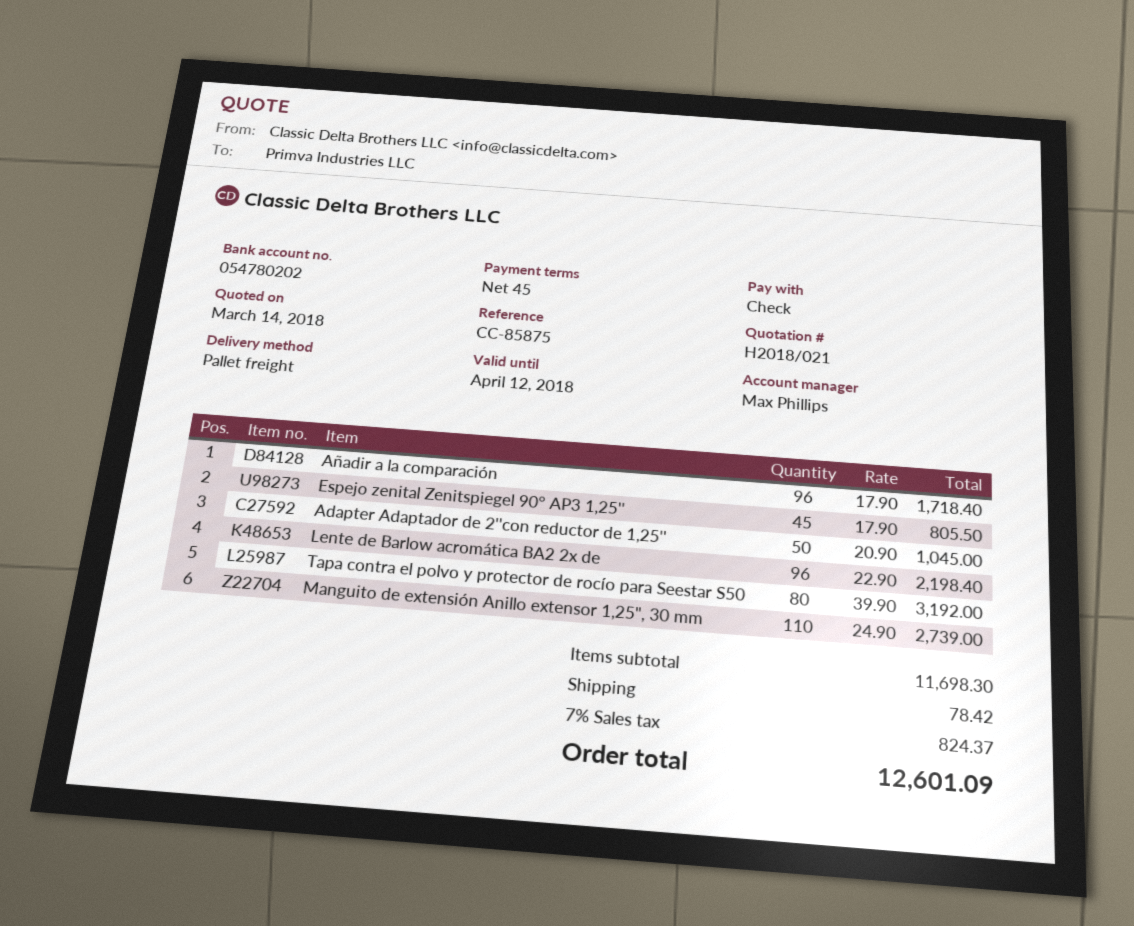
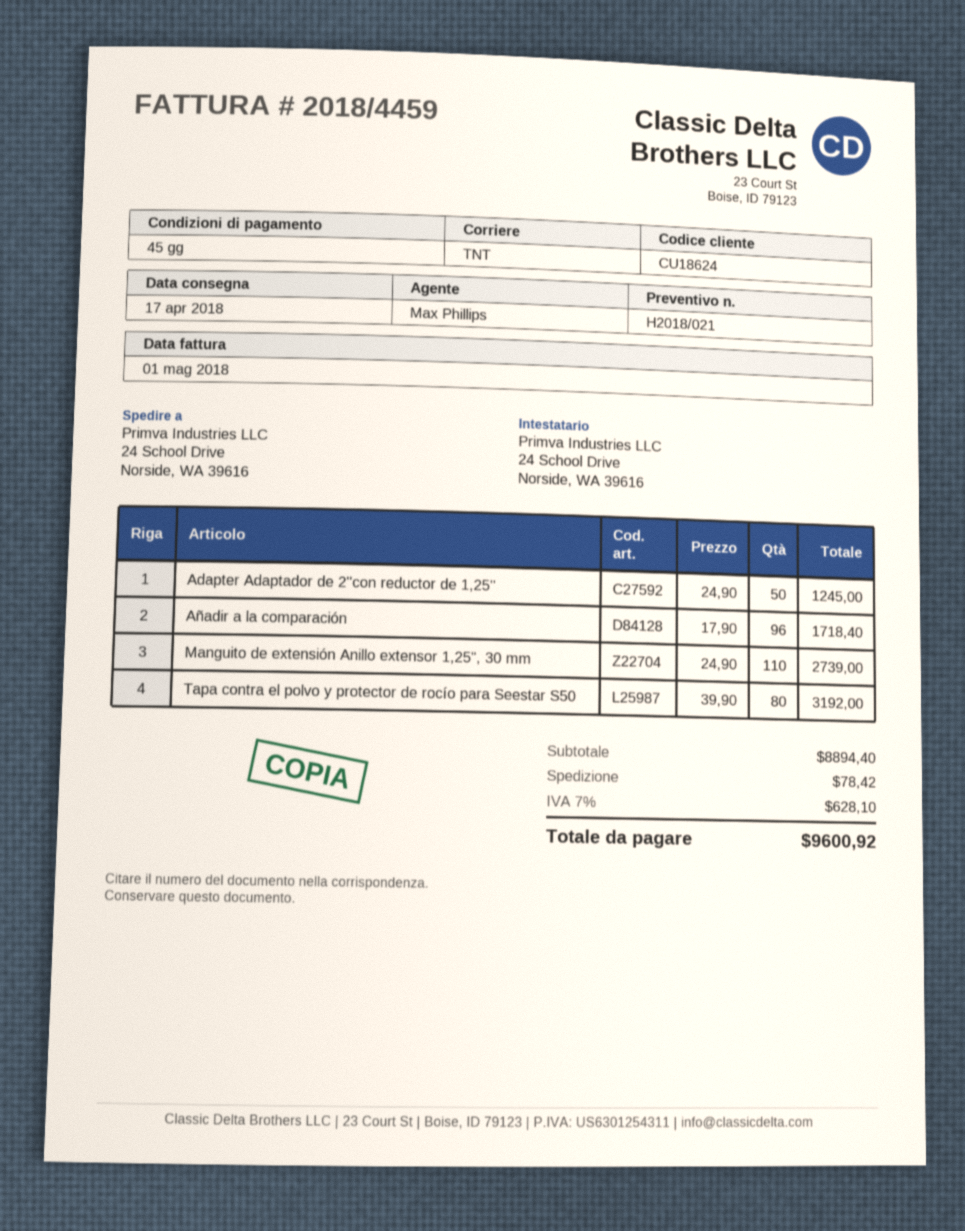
shipping method: pallet freight -> TNT
Espejo zenital Zenitspiegel 90° AP3 1,25'': 45 x 17.90 = 805.50 -> none
Adapter Adaptador de 2''con reductor de 1,25'': 50 x 20.90 = 1045.00 -> 50 x 24.90 = 1245.00
Lente de Barlow acromática BA2 2x de: 96 x 22.90 = 2198.40 -> none
subtotal: 11698.30 -> 8894.40
tax: 7% = 824.37 -> 7% = 628.10
total: 12601.09 -> 9600.92

